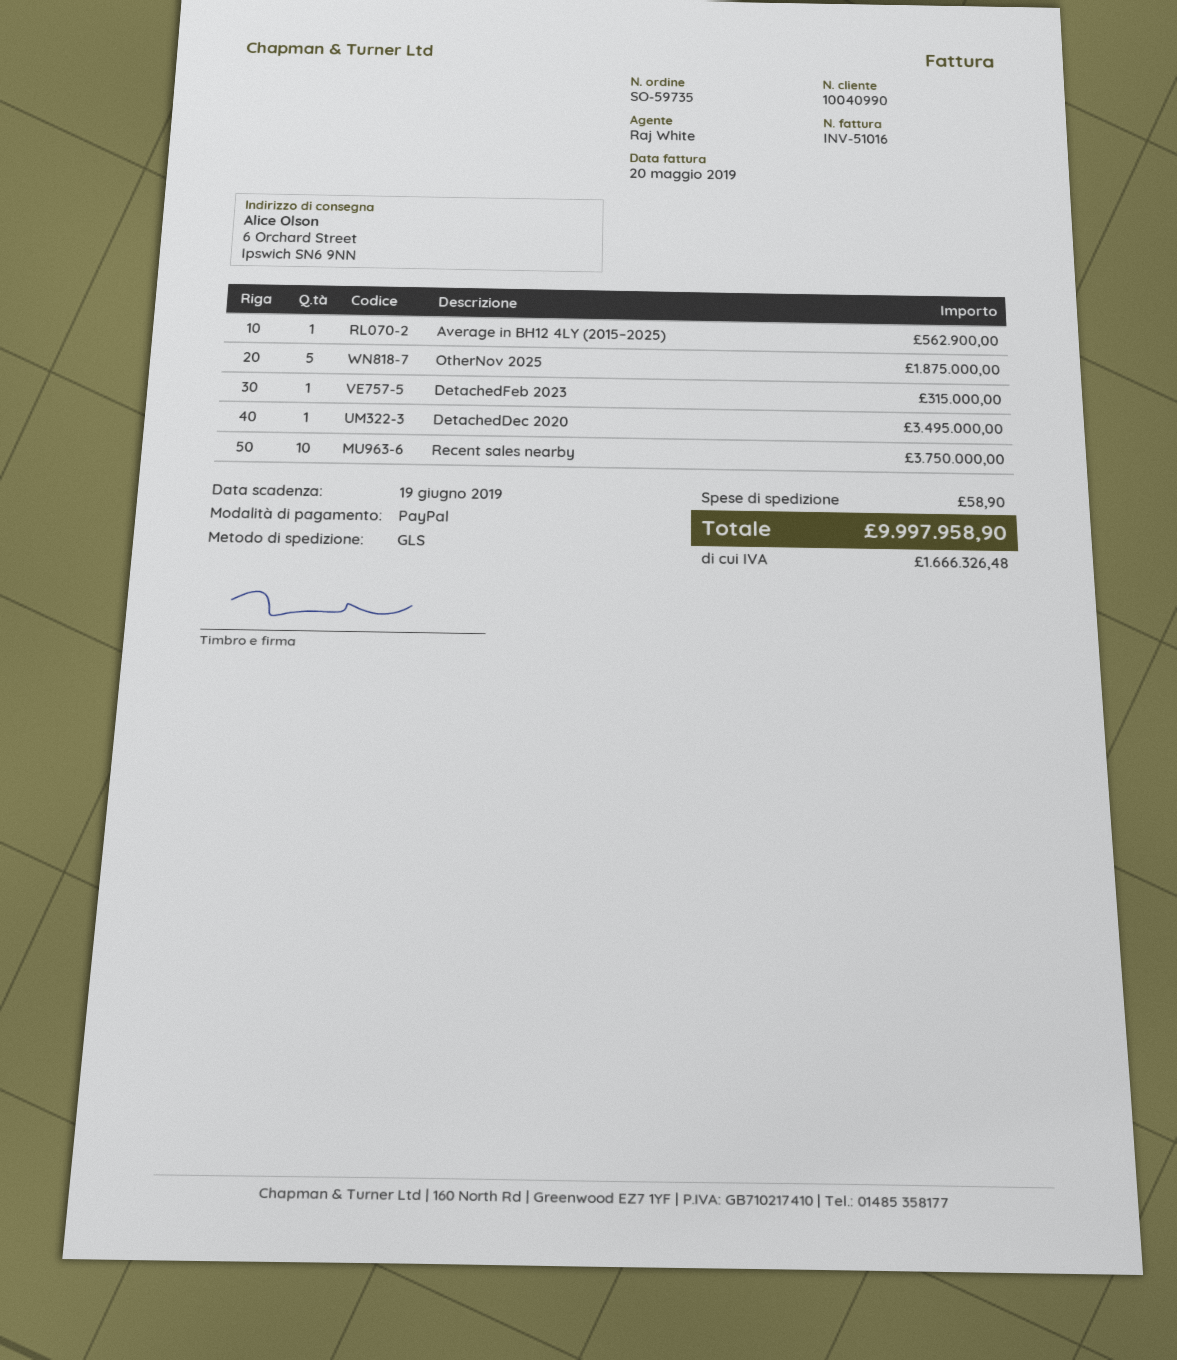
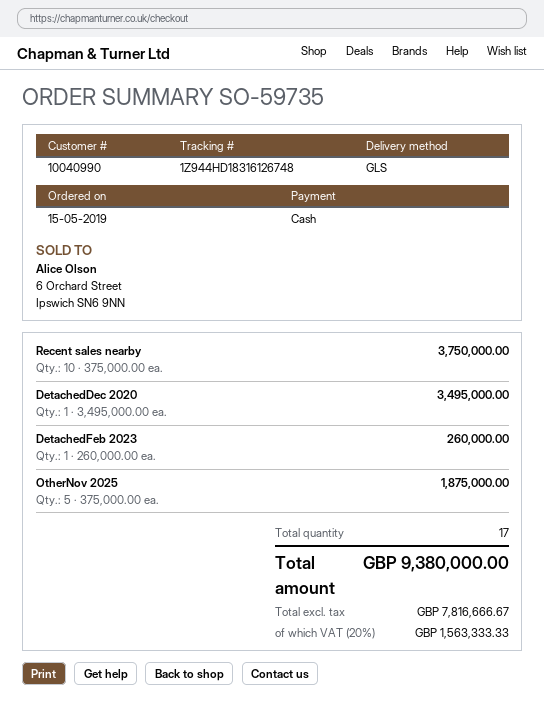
payment method: PayPal -> cash
Average in BH12 4LY (2015–2025): 1 for 562900.00 -> none
DetachedFeb 2023: 1 for 315000.00 -> 1 for 260000.00
shipping: 58.90 -> none
tax: 1666326.48 -> 1563333.33
total: 9997958.90 -> 9380000.00

